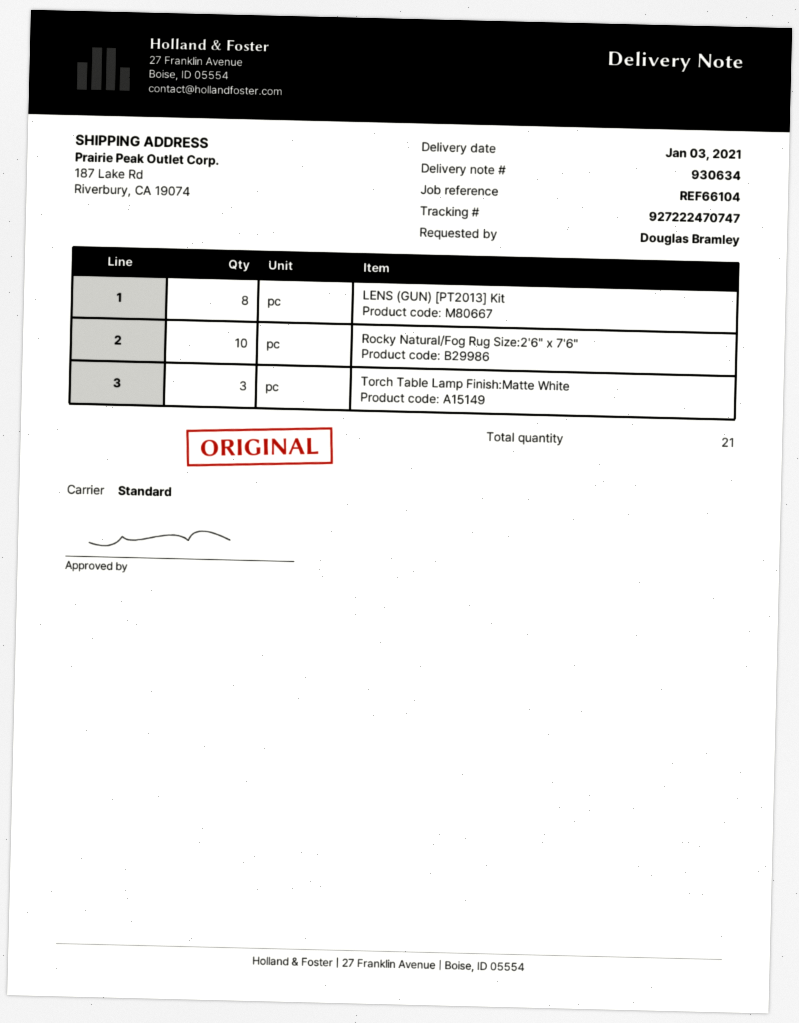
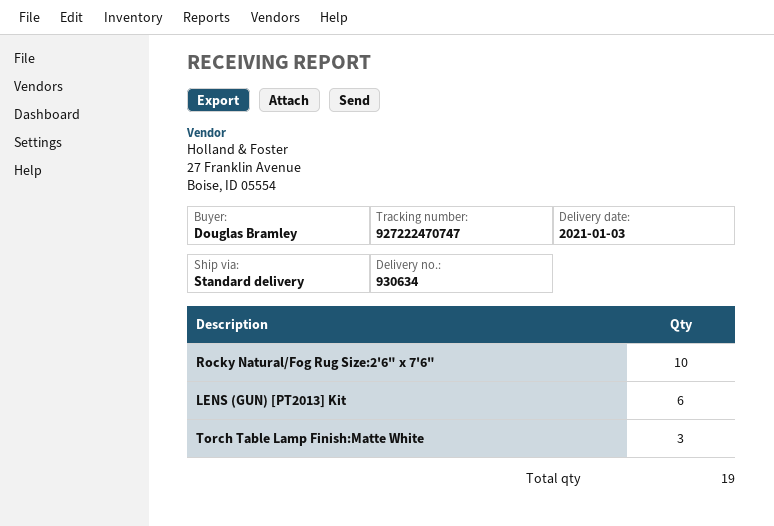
LENS (GUN) [PT2013] Kit: 8 -> 6
total quantity: 21 -> 19

